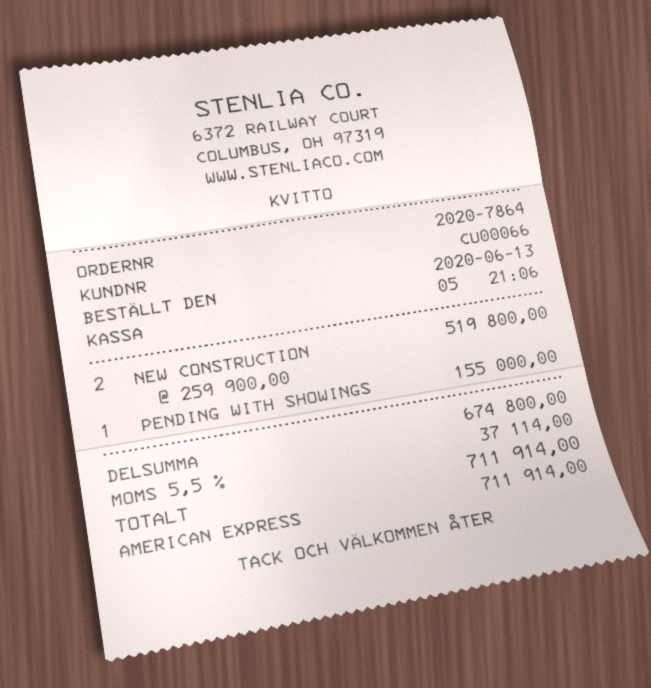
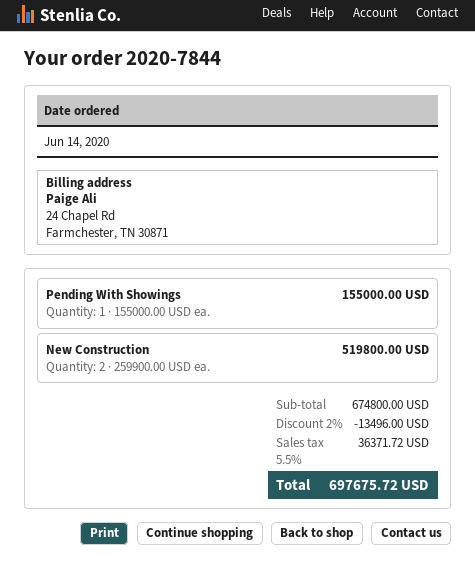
order number: 2020-7864 -> 2020-7844
order date: 2020-06-13 -> 2020-06-14
discount: none -> 2% = 13496.00
tax: 5.5% = 37114.00 -> 5.5% = 36371.72
total: 711914.00 -> 697675.72

